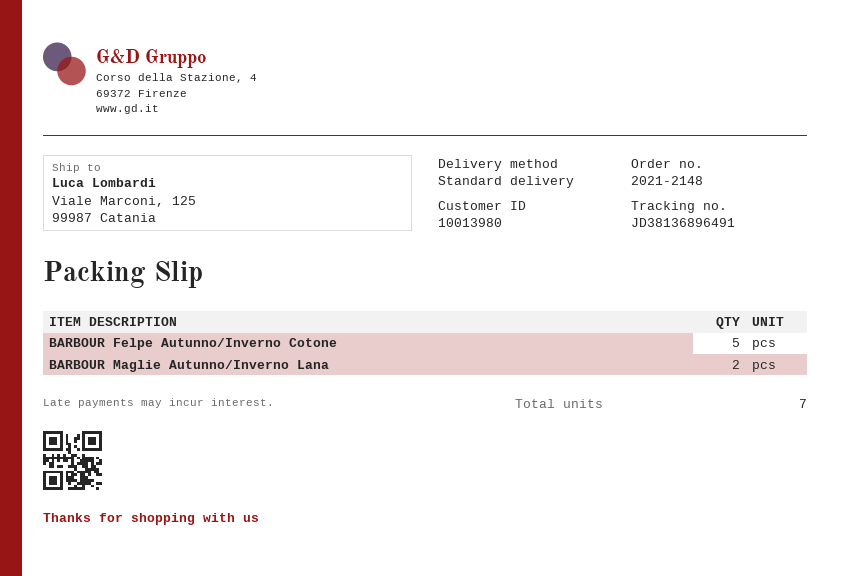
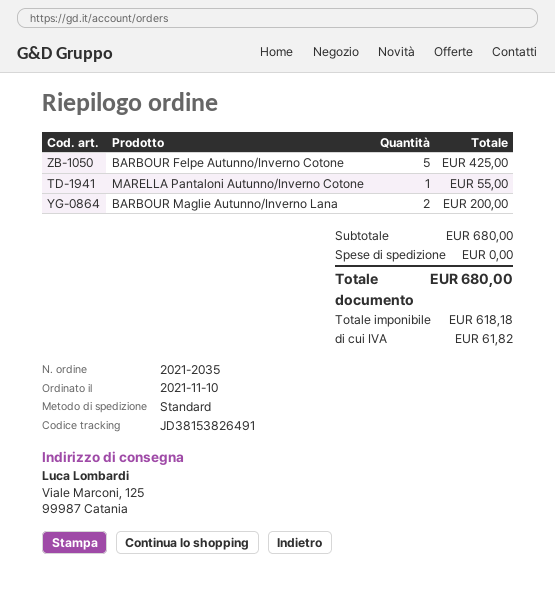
order number: 2021-2148 -> 2021-2035
tracking number: JD38136896491 -> JD38153826491
MARELLA Pantaloni Autunno/Inverno Cotone: none -> 1

